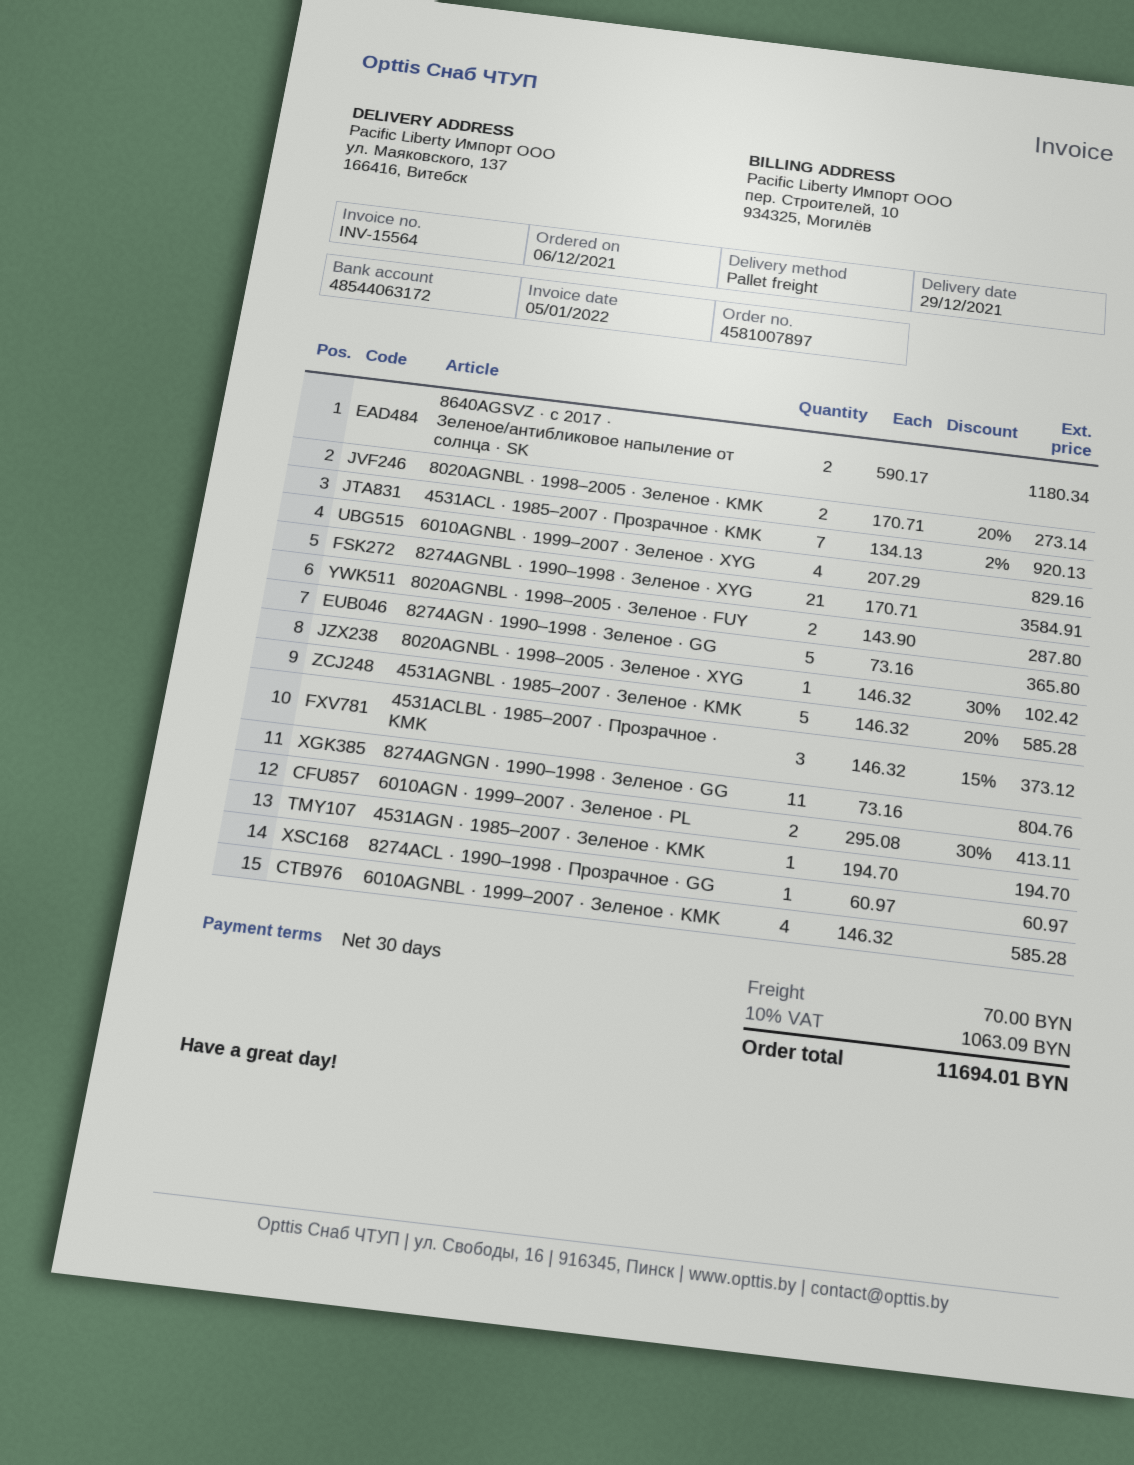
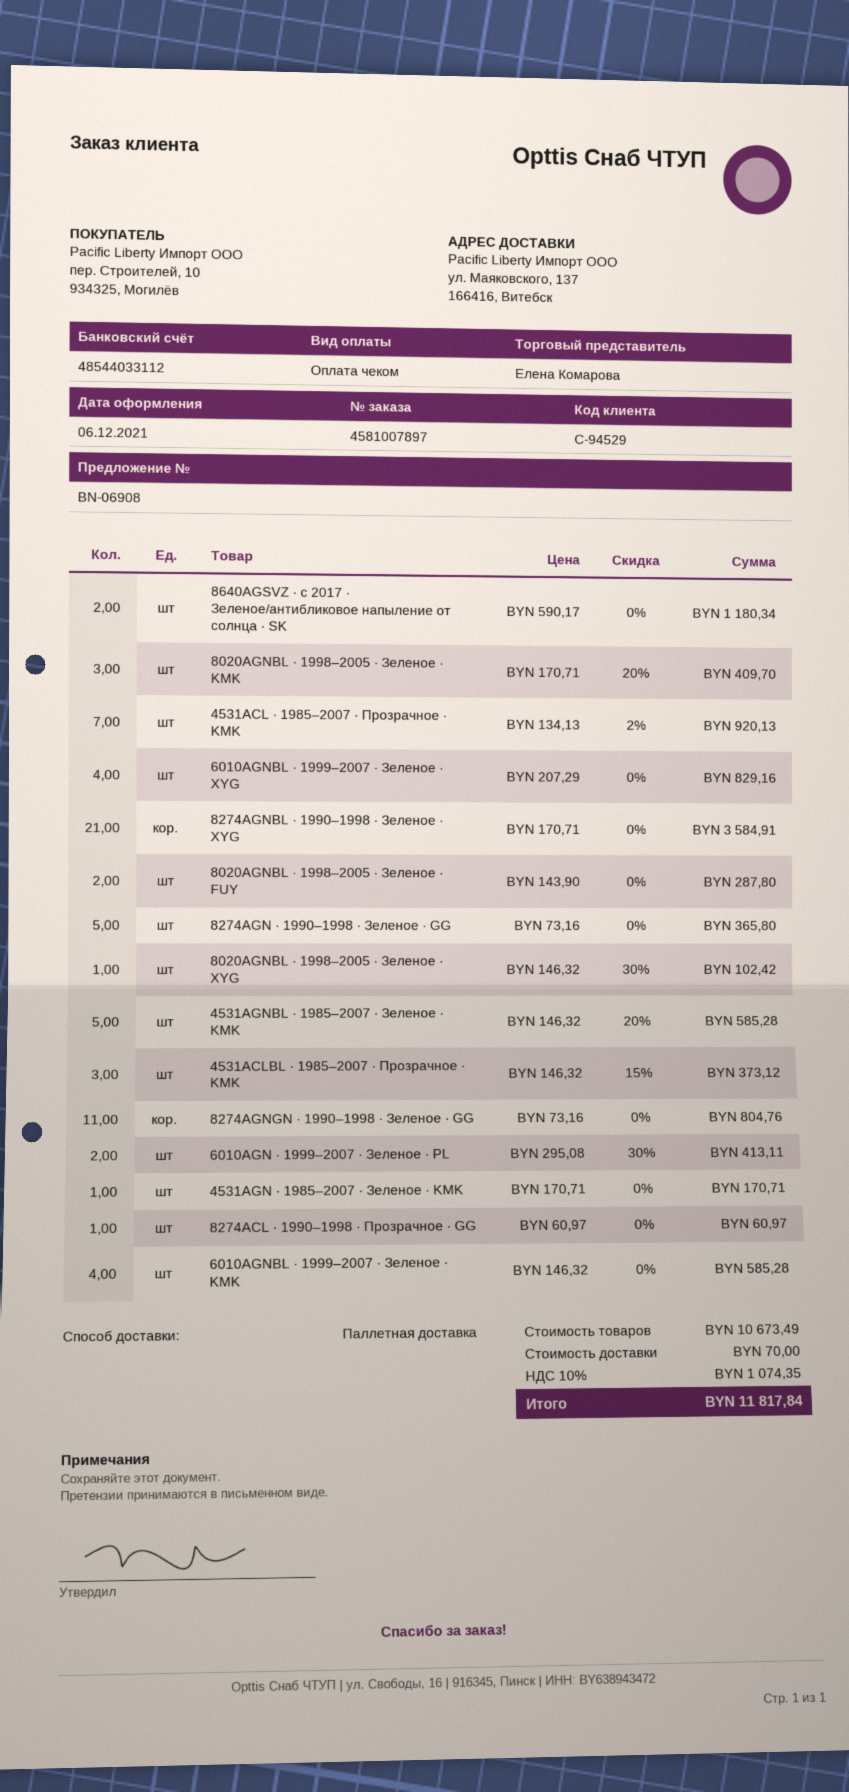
bank account: 48544063172 -> 48544033112
8020AGNBL · 1998–2005 · Зеленое · KMK: 2 x 170.71 - 20% = 273.14 -> 3 x 170.71 - 20% = 409.70
4531AGN · 1985–2007 · Зеленое · KMK: 1 x 194.70 = 194.70 -> 1 x 170.71 = 170.71
tax: 10% = 1063.09 -> 10% = 1074.35
total: 11694.01 -> 11817.84

